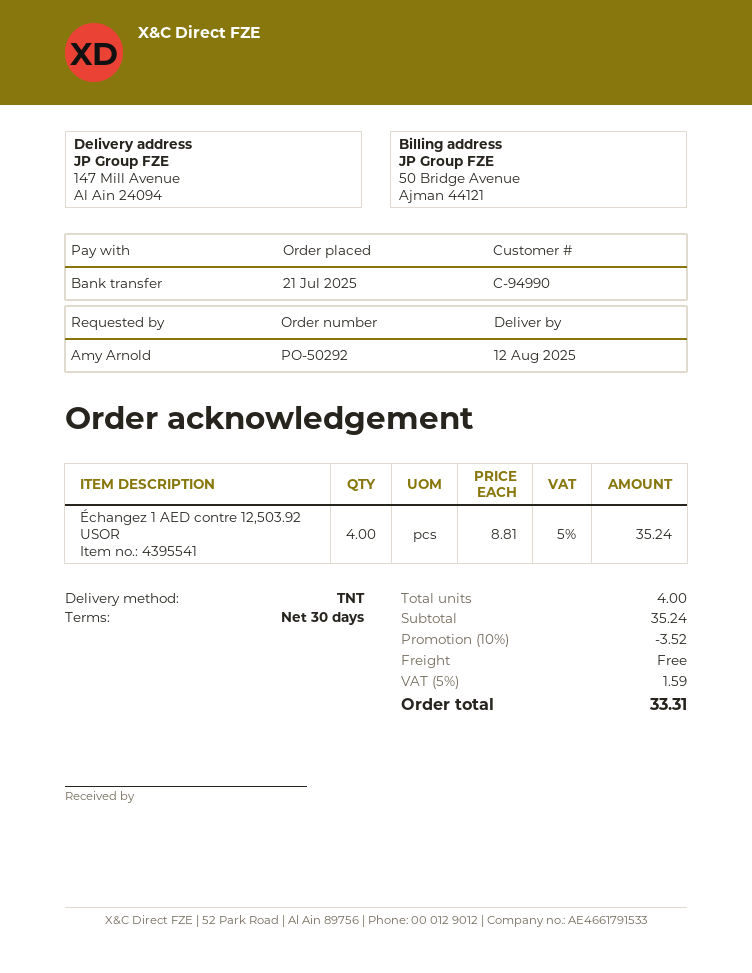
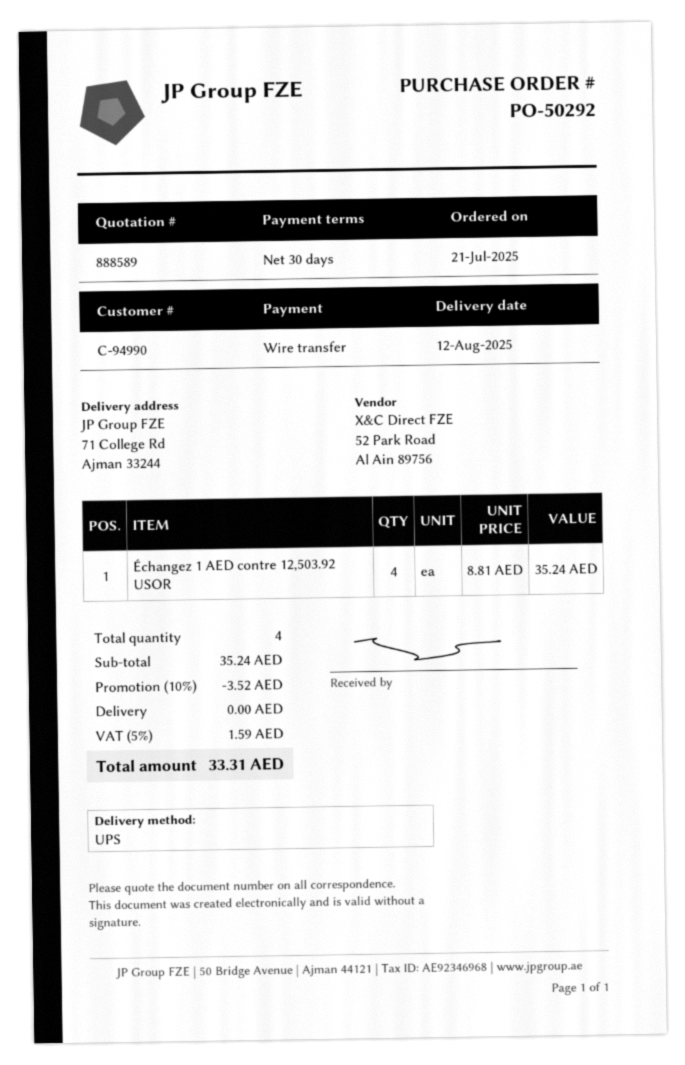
shipping method: TNT -> UPS
ship to: 147 Mill Avenue, Al Ain 24094 -> 71 College Rd, Ajman 33244

